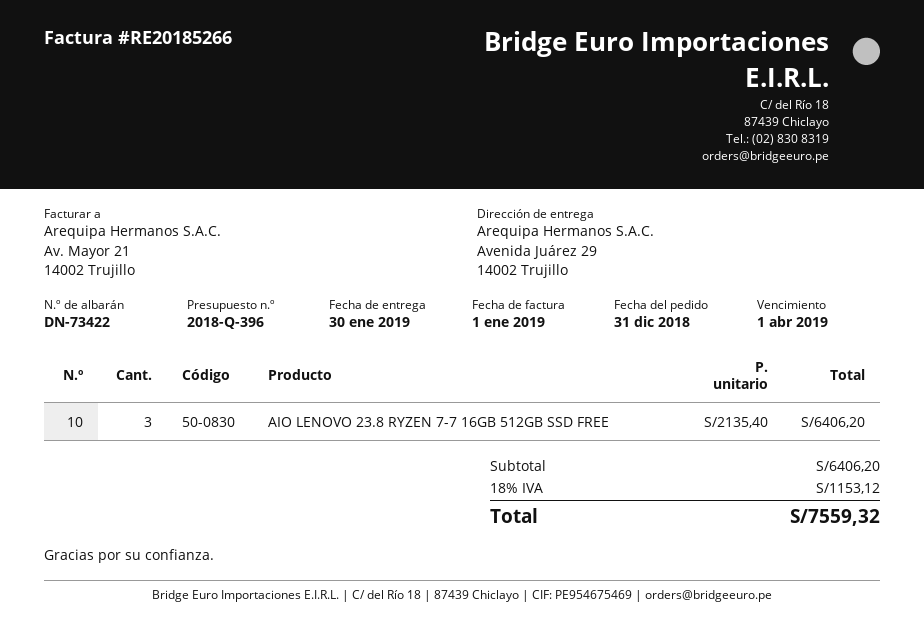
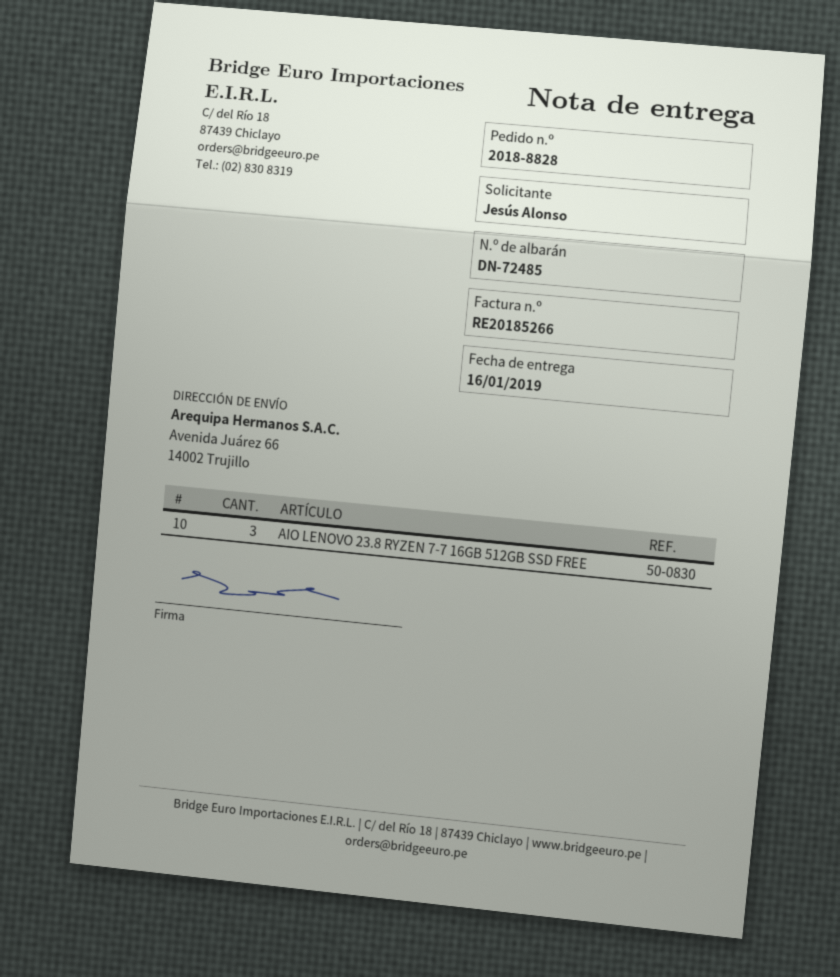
delivery note number: DN-73422 -> DN-72485
delivery date: 2019-01-30 -> 2019-01-16
ship to: Avenida Juárez 29, 14002 Trujillo -> Avenida Juárez 66, 14002 Trujillo

